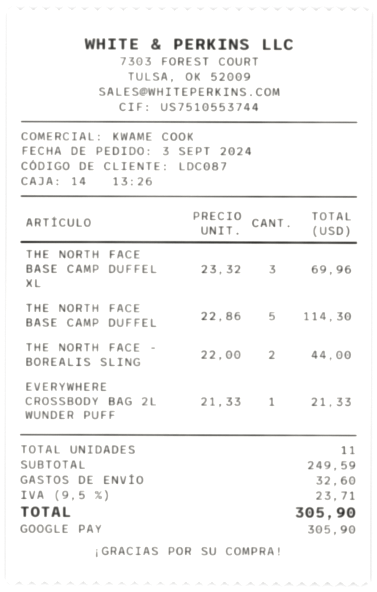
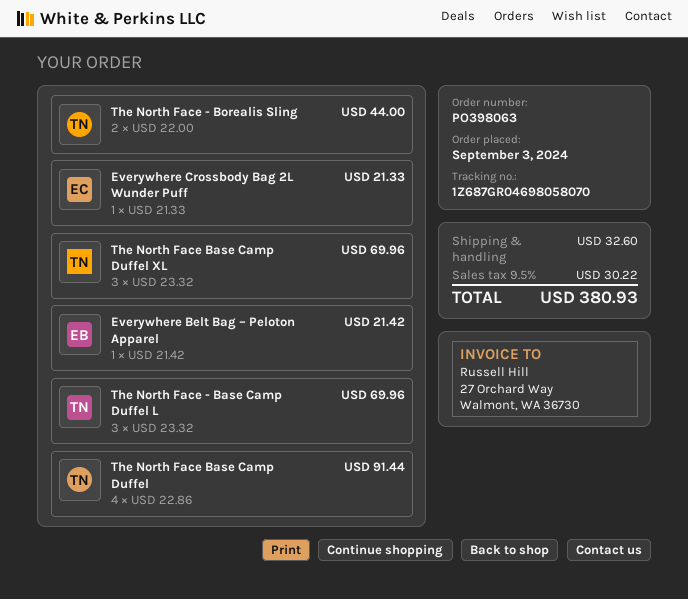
THE NORTH FACE BASE CAMP DUFFEL: 5 x 22.86 = 114.30 -> 4 x 22.86 = 91.44
Everywhere Belt Bag – Peloton Apparel: none -> 1 x 21.42 = 21.42
The North Face - Base Camp Duffel L: none -> 3 x 23.32 = 69.96
tax: 9.5% = 23.71 -> 9.5% = 30.22
total: 305.90 -> 380.93

